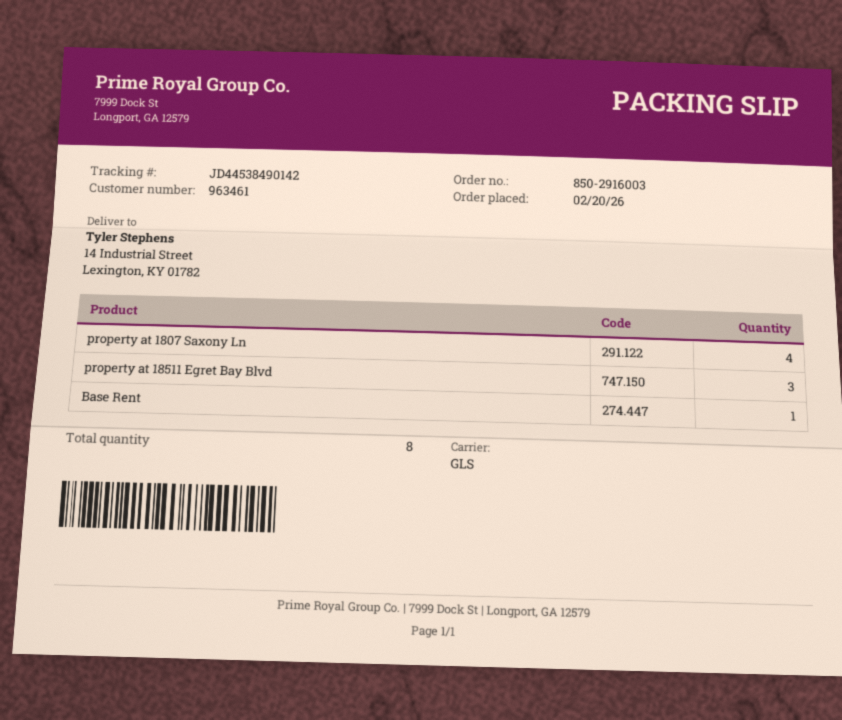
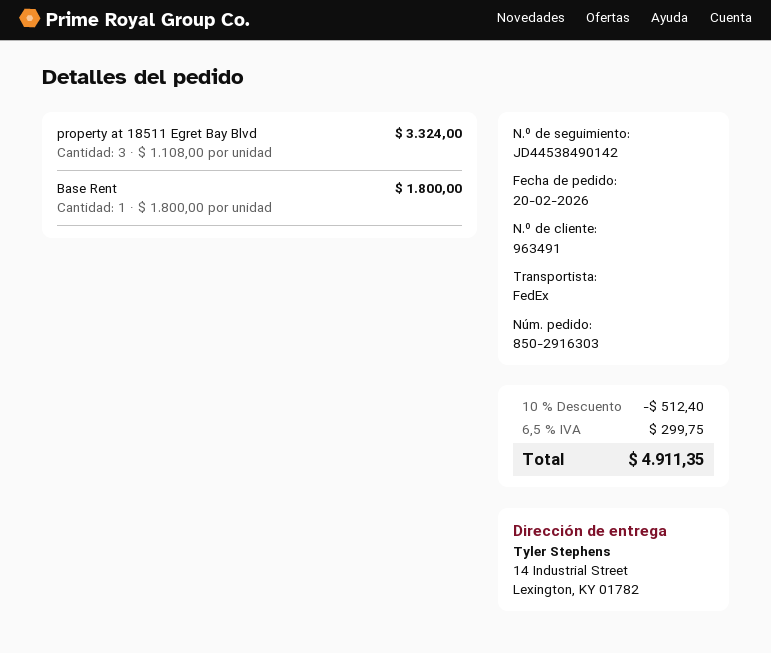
order number: 850-2916003 -> 850-2916303
customer number: 963461 -> 963491
shipping method: GLS -> FedEx
property at 1807 Saxony Ln: 4 -> none

